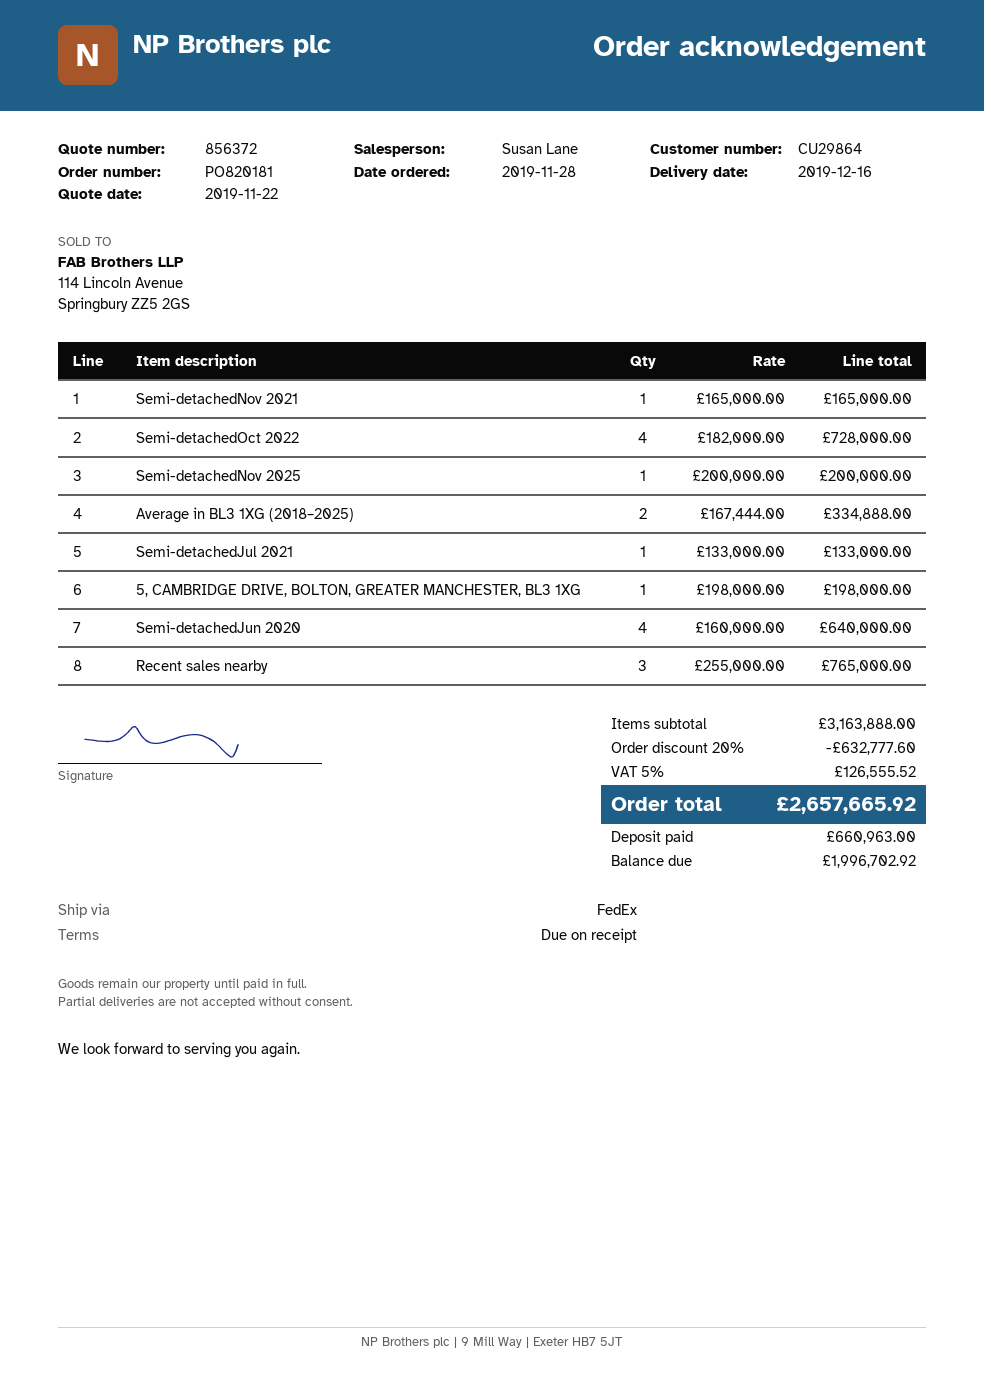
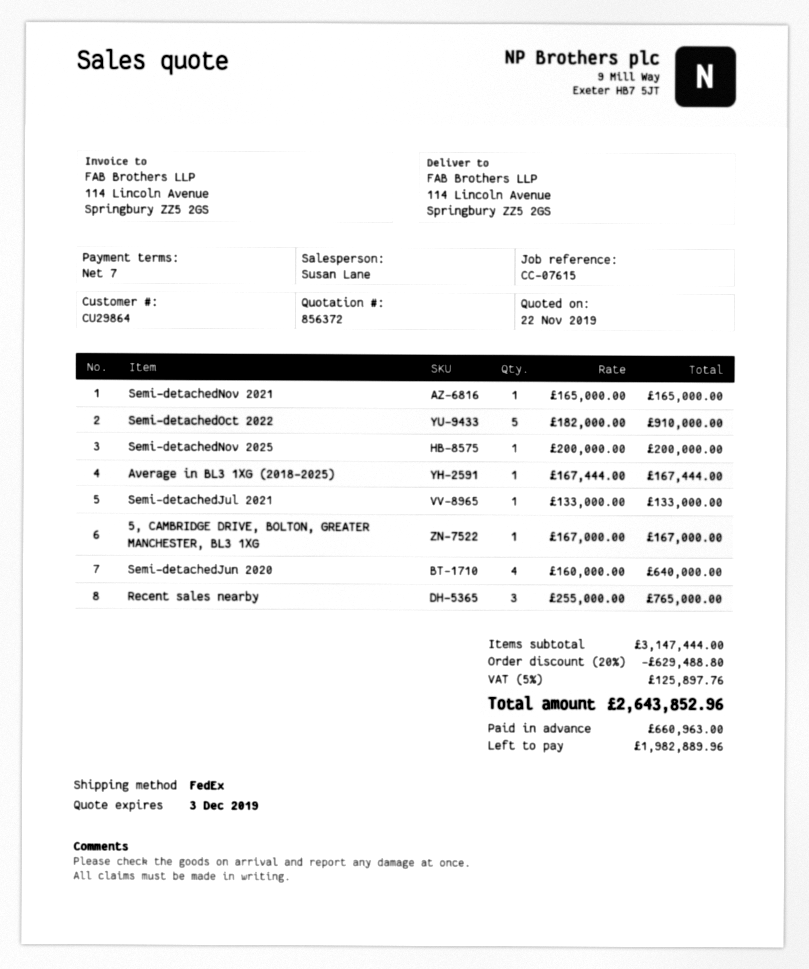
payment terms: on receipt -> 7 days
Semi-detachedOct 2022: 4 x 182000.00 = 728000.00 -> 5 x 182000.00 = 910000.00
Average in BL3 1XG (2018–2025): 2 x 167444.00 = 334888.00 -> 1 x 167444.00 = 167444.00
5, CAMBRIDGE DRIVE, BOLTON, GREATER MANCHESTER, BL3 1XG: 1 x 198000.00 = 198000.00 -> 1 x 167000.00 = 167000.00
subtotal: 3163888.00 -> 3147444.00
discount: 20% = 632777.60 -> 20% = 629488.80
tax: 5% = 126555.52 -> 5% = 125897.76
total: 2657665.92 -> 2643852.96
balance: 1996702.92 -> 1982889.96

